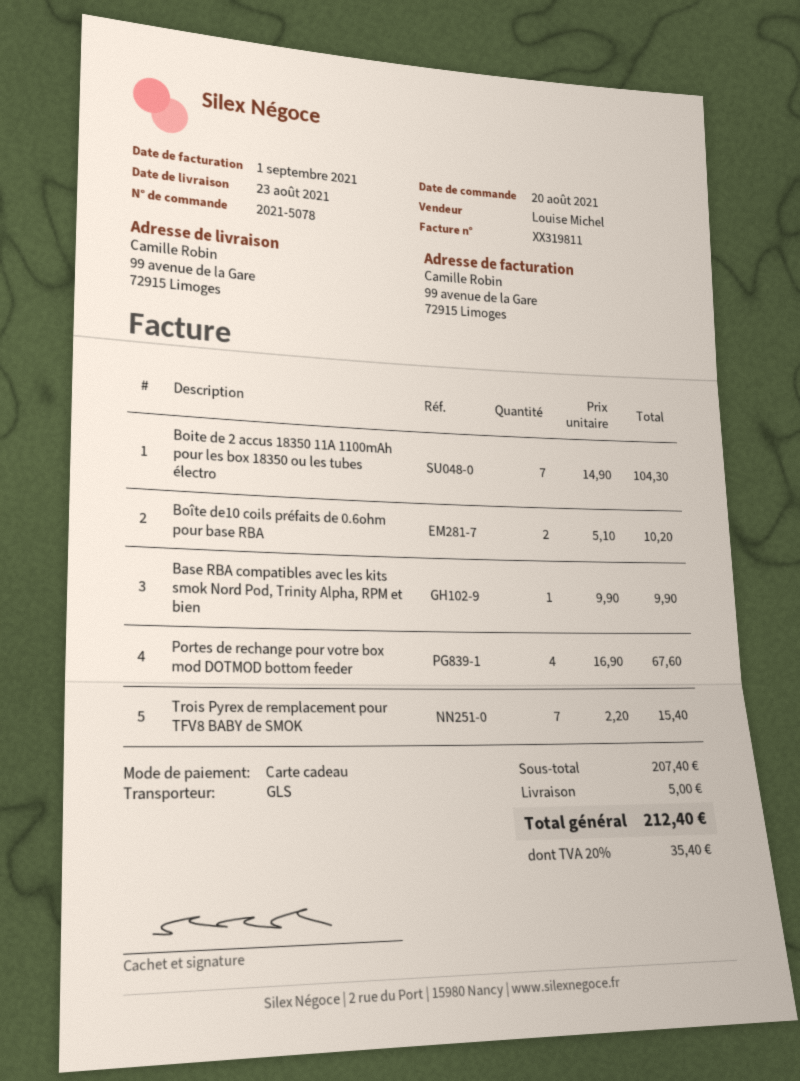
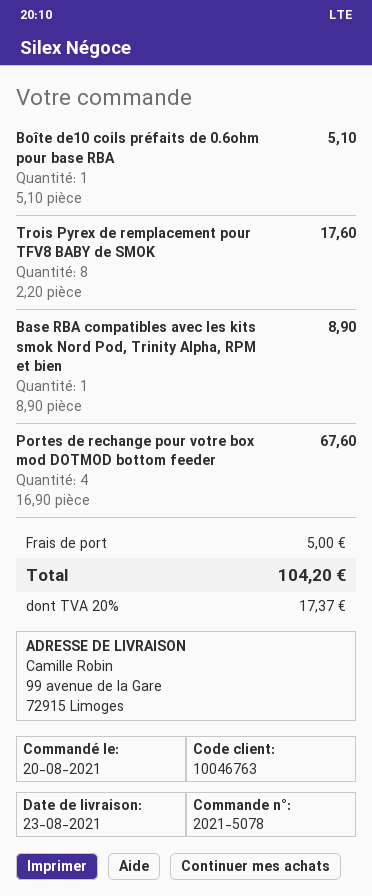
Boite de 2 accus 18350 11A 1100mAh pour les box 18350 ou les tubes électro: 7 x 14.90 = 104.30 -> none
Boîte de10 coils préfaits de 0.6ohm pour base RBA: 2 x 5.10 = 10.20 -> 1 x 5.10 = 5.10
Base RBA compatibles avec les kits smok Nord Pod, Trinity Alpha, RPM et bien: 1 x 9.90 = 9.90 -> 1 x 8.90 = 8.90
Trois Pyrex de remplacement pour TFV8 BABY de SMOK: 7 x 2.20 = 15.40 -> 8 x 2.20 = 17.60
tax: 20% = 35.40 -> 20% = 17.37
total: 212.40 -> 104.20

